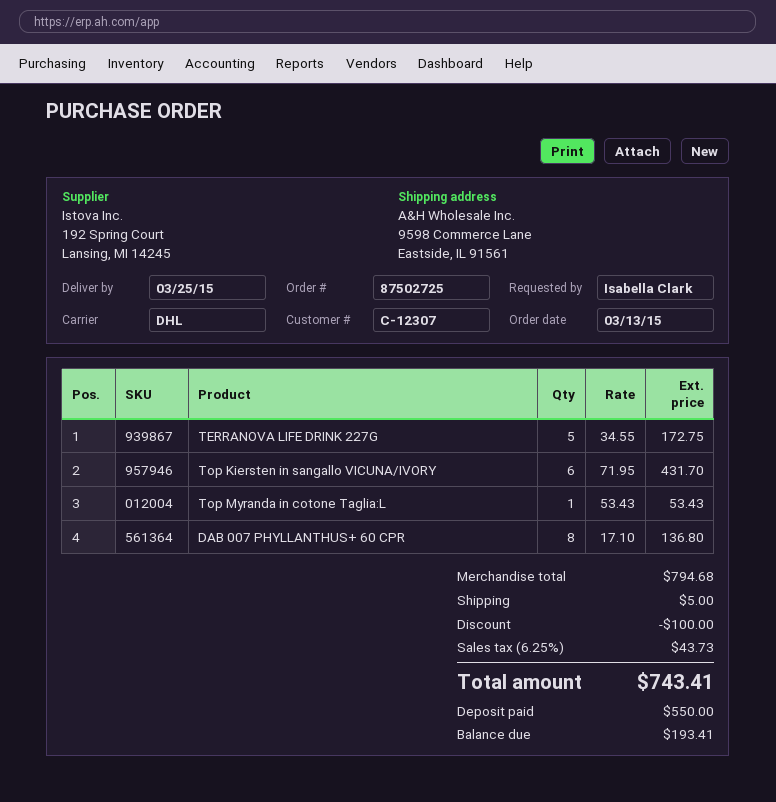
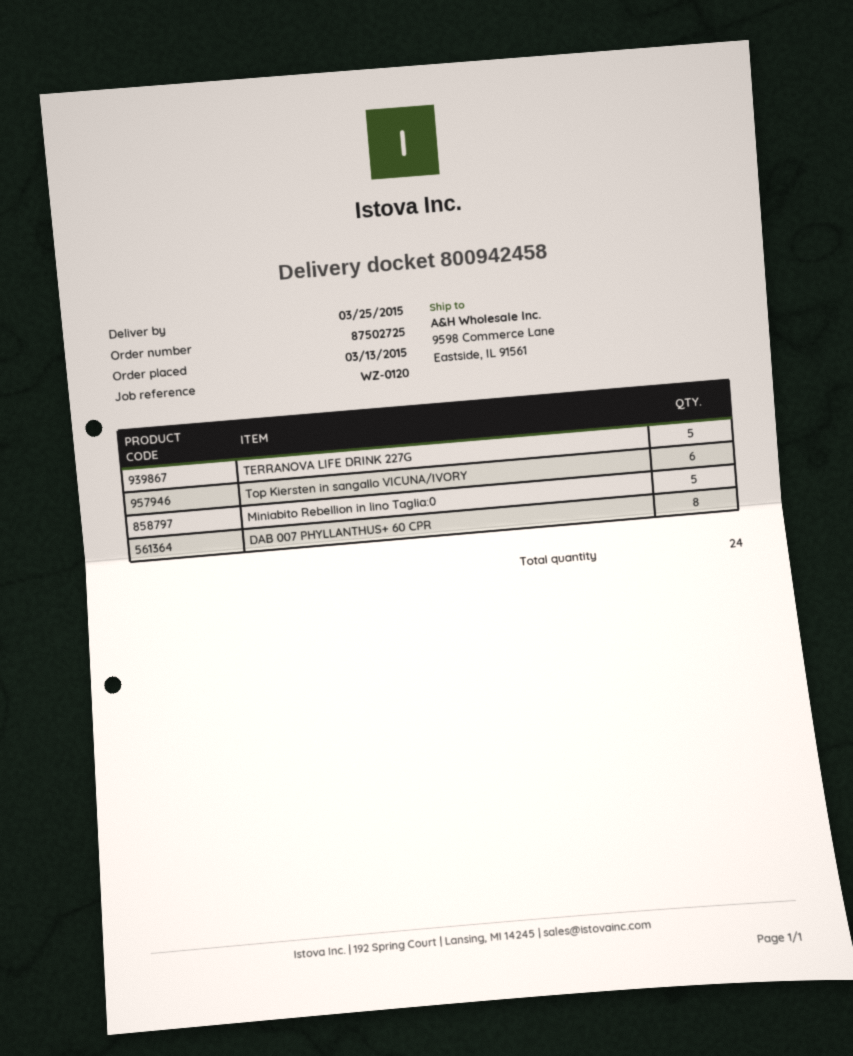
Top Myranda in cotone Taglia:L: 1 -> none
Miniabito Rebellion in lino Taglia:0: none -> 5

